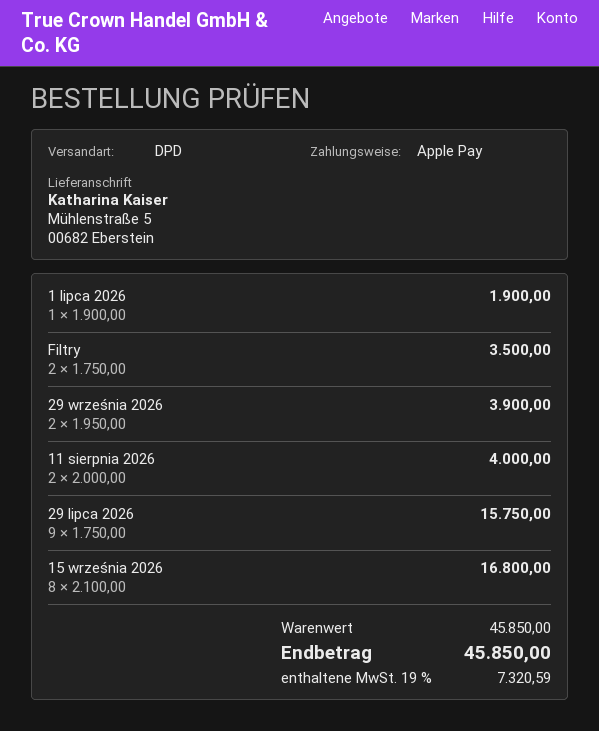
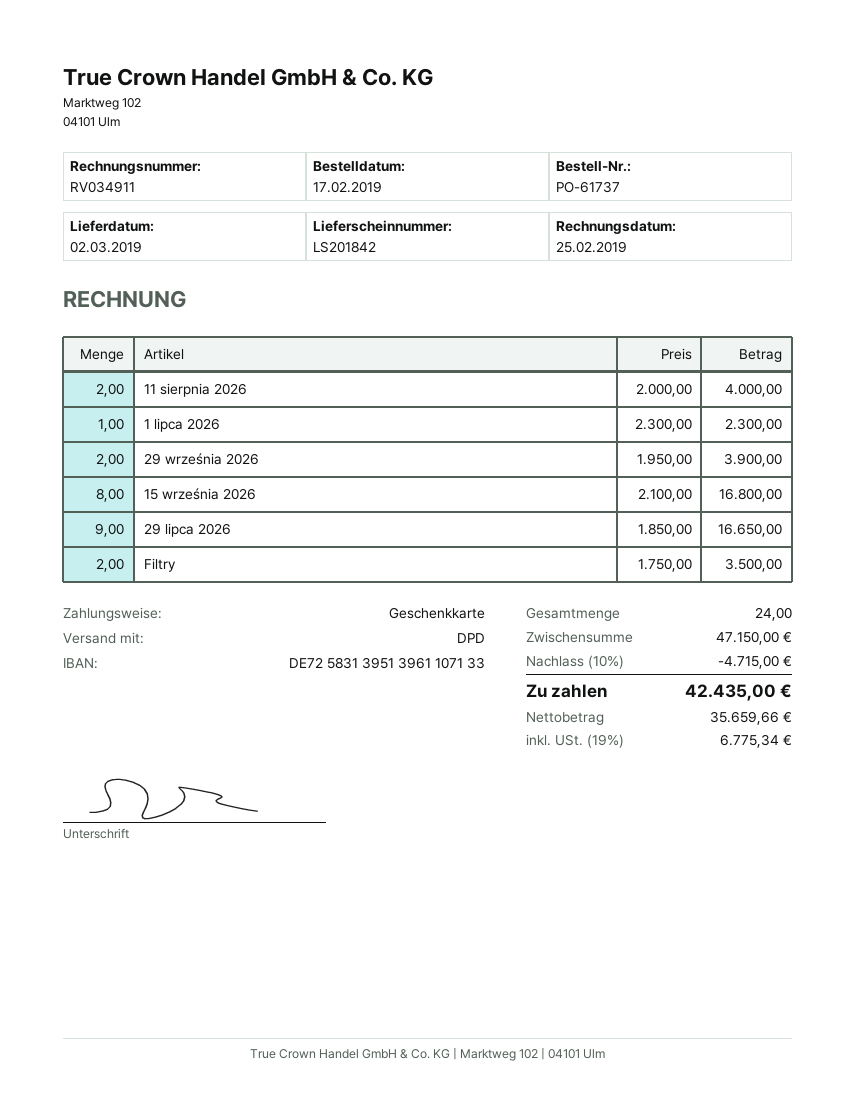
payment method: Apple Pay -> gift card
1 lipca 2026: 1 x 1900.00 = 1900.00 -> 1 x 2300.00 = 2300.00
29 lipca 2026: 9 x 1750.00 = 15750.00 -> 9 x 1850.00 = 16650.00
subtotal: 45850.00 -> 47150.00
discount: none -> 10% = 4715.00
tax: 19% = 7320.59 -> 19% = 6775.34
total: 45850.00 -> 42435.00

